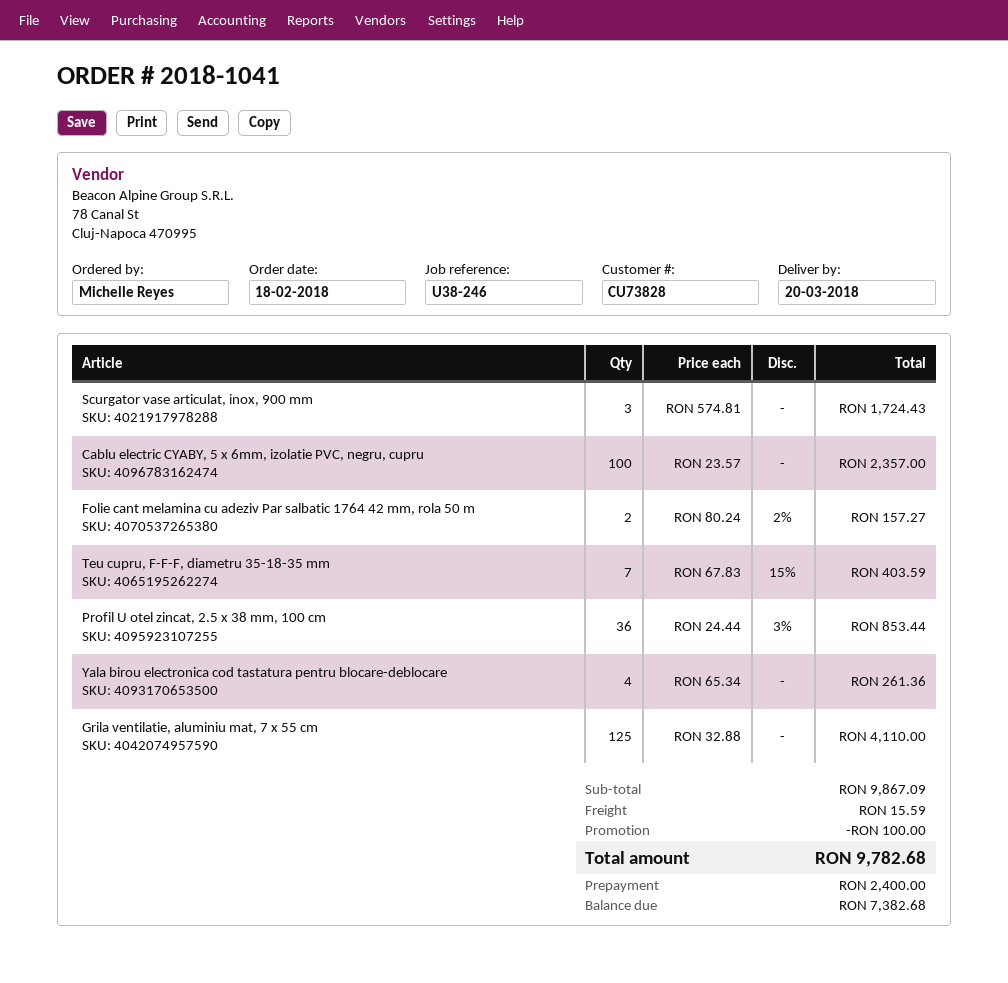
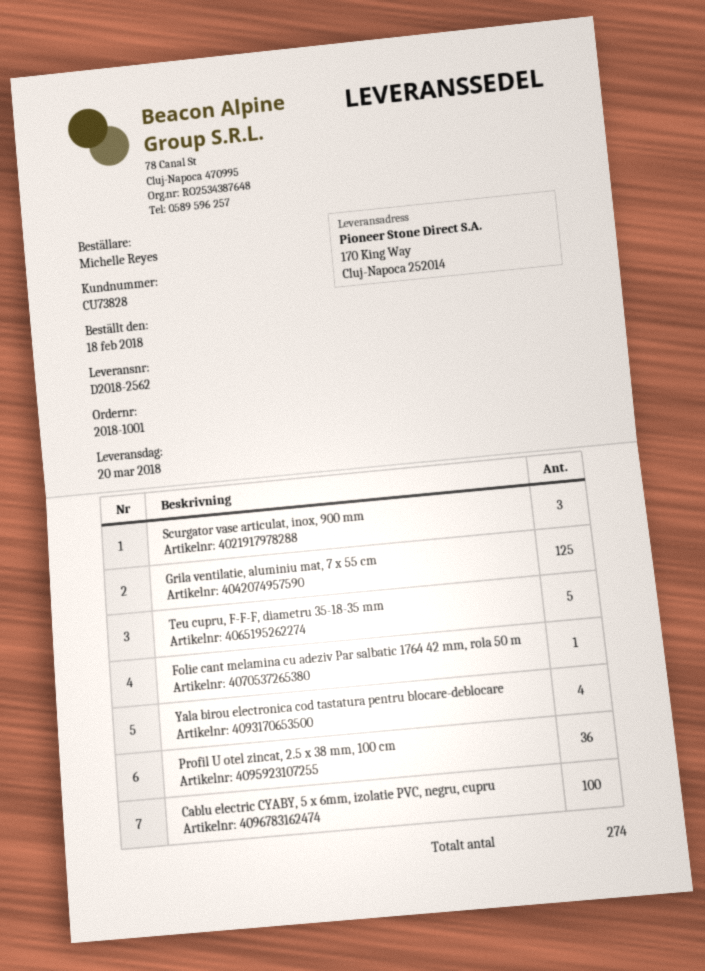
order number: 2018-1041 -> 2018-1001
Folie cant melamina cu adeziv Par salbatic 1764 42 mm, rola 50 m: 2 -> 1
Teu cupru, F-F-F, diametru 35-18-35 mm: 7 -> 5

